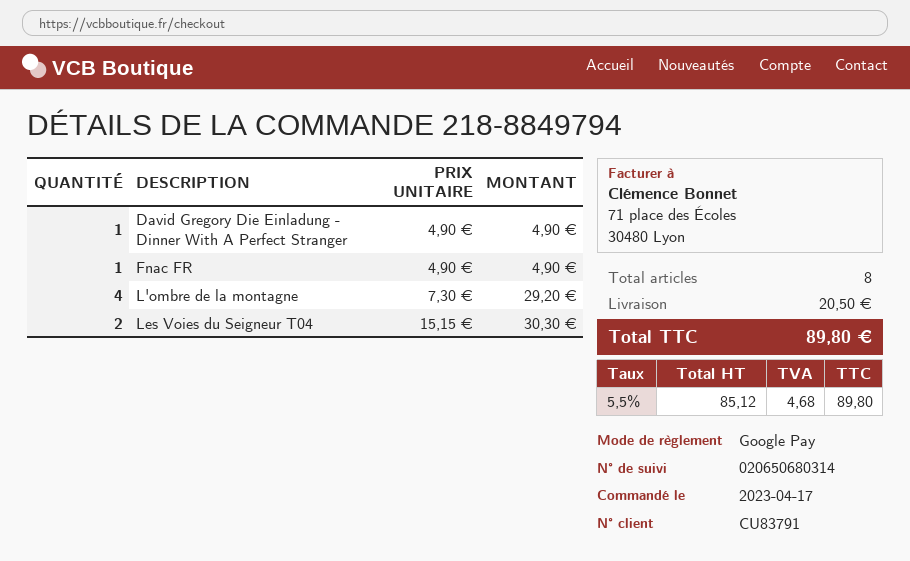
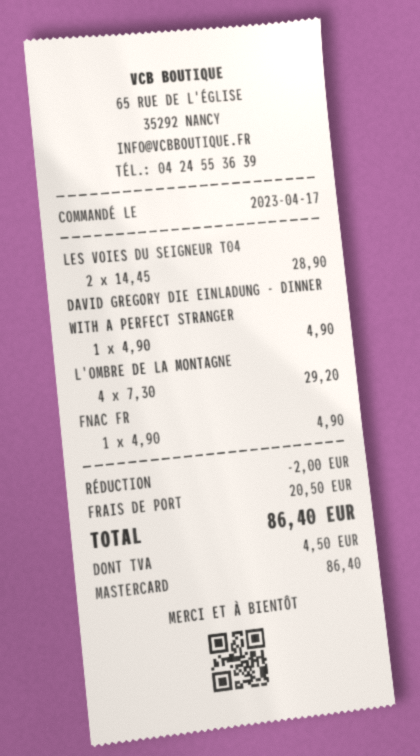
payment method: Google Pay -> Mastercard
Les Voies du Seigneur T04: 2 x 15.15 = 30.30 -> 2 x 14.45 = 28.90
discount: none -> 2.00
tax: 4.68 -> 4.50
total: 89.80 -> 86.40

